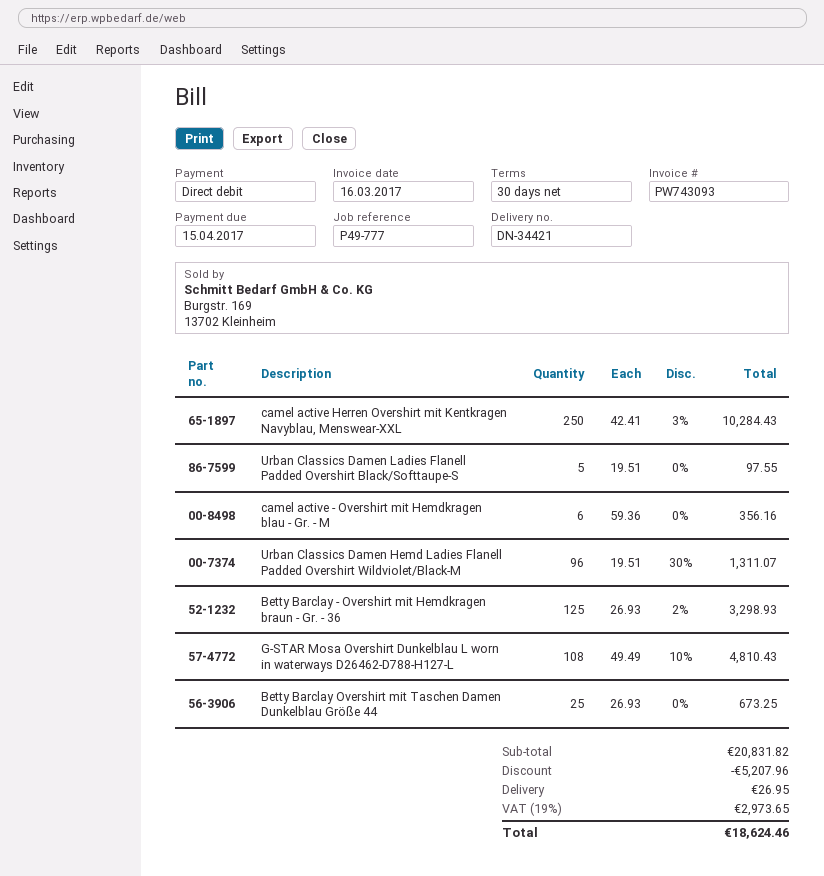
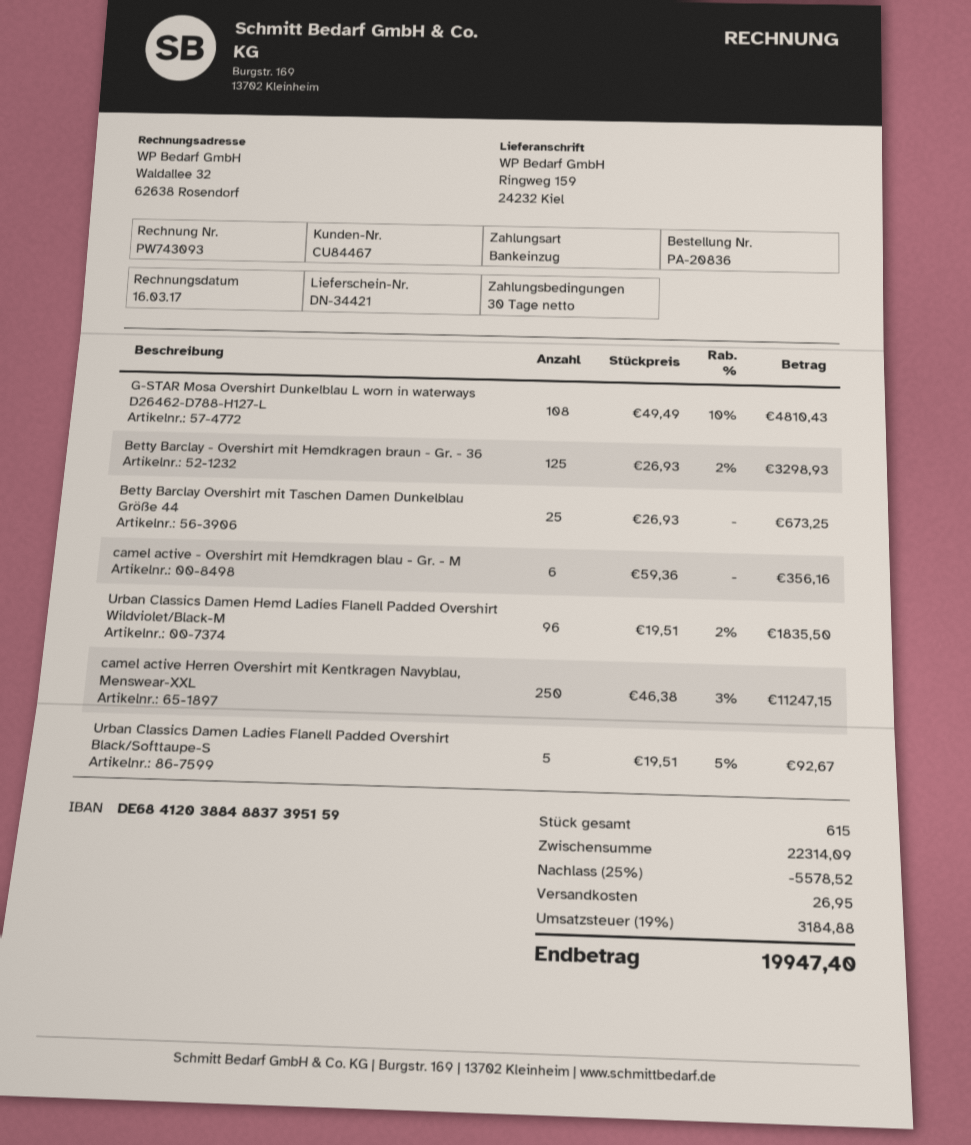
camel active Herren Overshirt mit Kentkragen Navyblau, Menswear-XXL: 250 x 42.41 - 3% = 10284.43 -> 250 x 46.38 - 3% = 11247.15
Urban Classics Damen Ladies Flanell Padded Overshirt Black/Softtaupe-S: 5 x 19.51 = 97.55 -> 5 x 19.51 - 5% = 92.67
Urban Classics Damen Hemd Ladies Flanell Padded Overshirt Wildviolet/Black-M: 96 x 19.51 - 30% = 1311.07 -> 96 x 19.51 - 2% = 1835.50
subtotal: 20831.82 -> 22314.09
discount: 5207.96 -> 5578.52
tax: 19% = 2973.65 -> 19% = 3184.88
total: 18624.46 -> 19947.40

